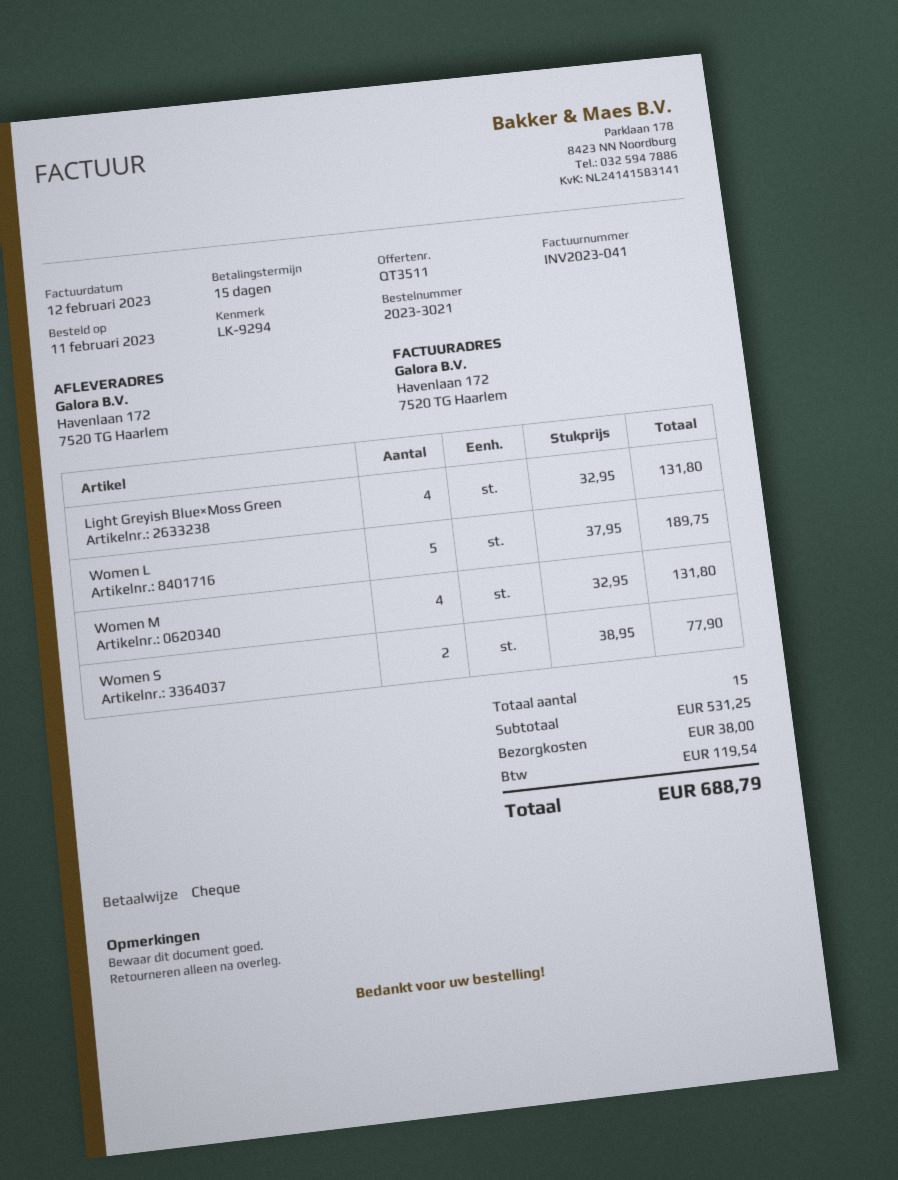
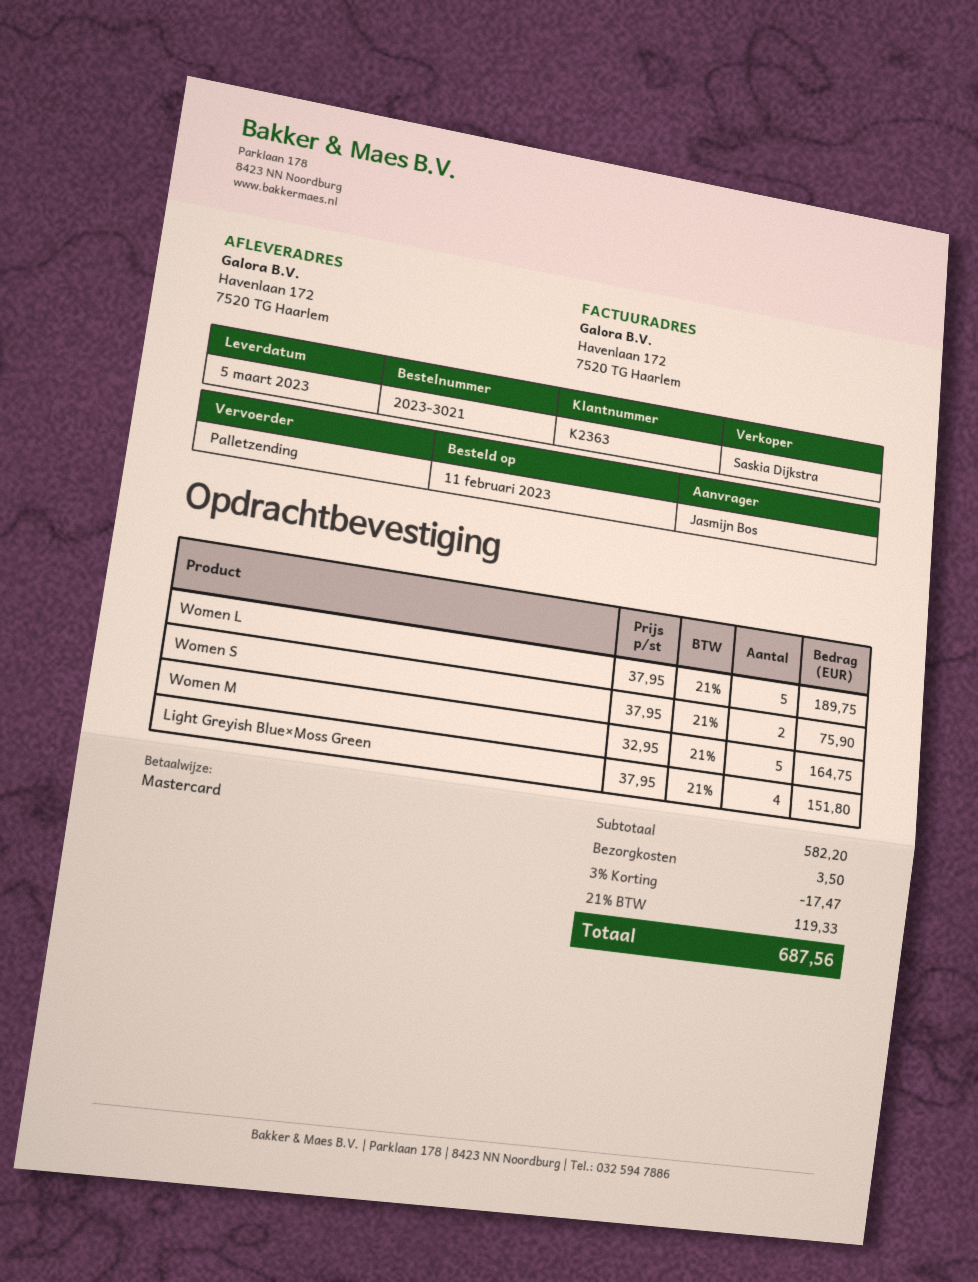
payment method: cheque -> Mastercard
Light Greyish Blue×Moss Green: 4 x 32.95 = 131.80 -> 4 x 37.95 = 151.80
Women M: 4 x 32.95 = 131.80 -> 5 x 32.95 = 164.75
Women S: 2 x 38.95 = 77.90 -> 2 x 37.95 = 75.90
subtotal: 531.25 -> 582.20
discount: none -> 3% = 17.47
shipping: 38.00 -> 3.50
tax: 119.54 -> 119.33
total: 688.79 -> 687.56

